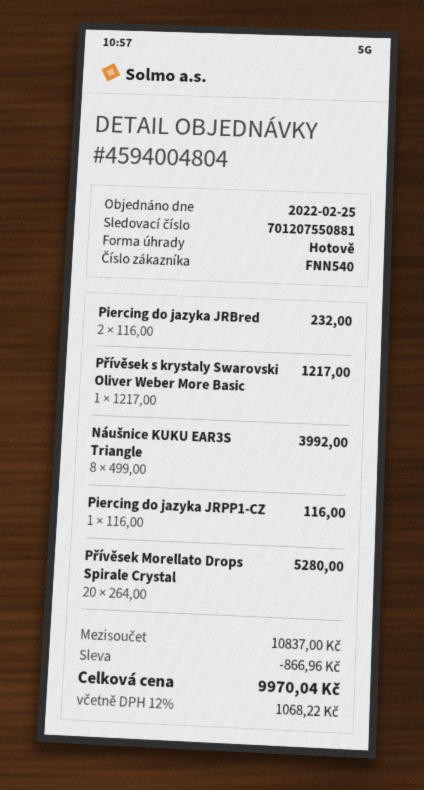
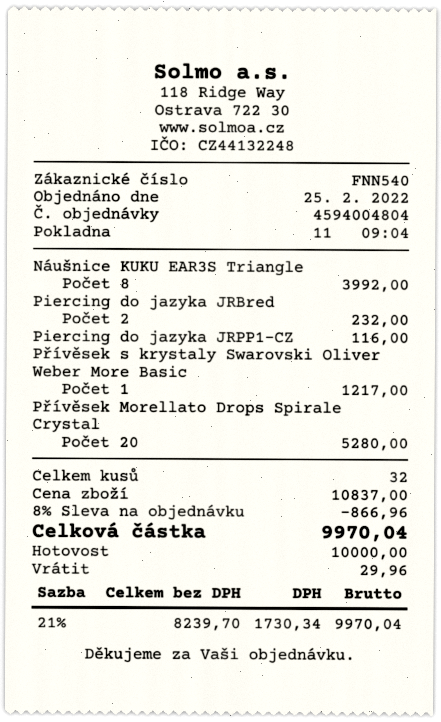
tax: 12% = 1068.22 -> 21% = 1730.34

